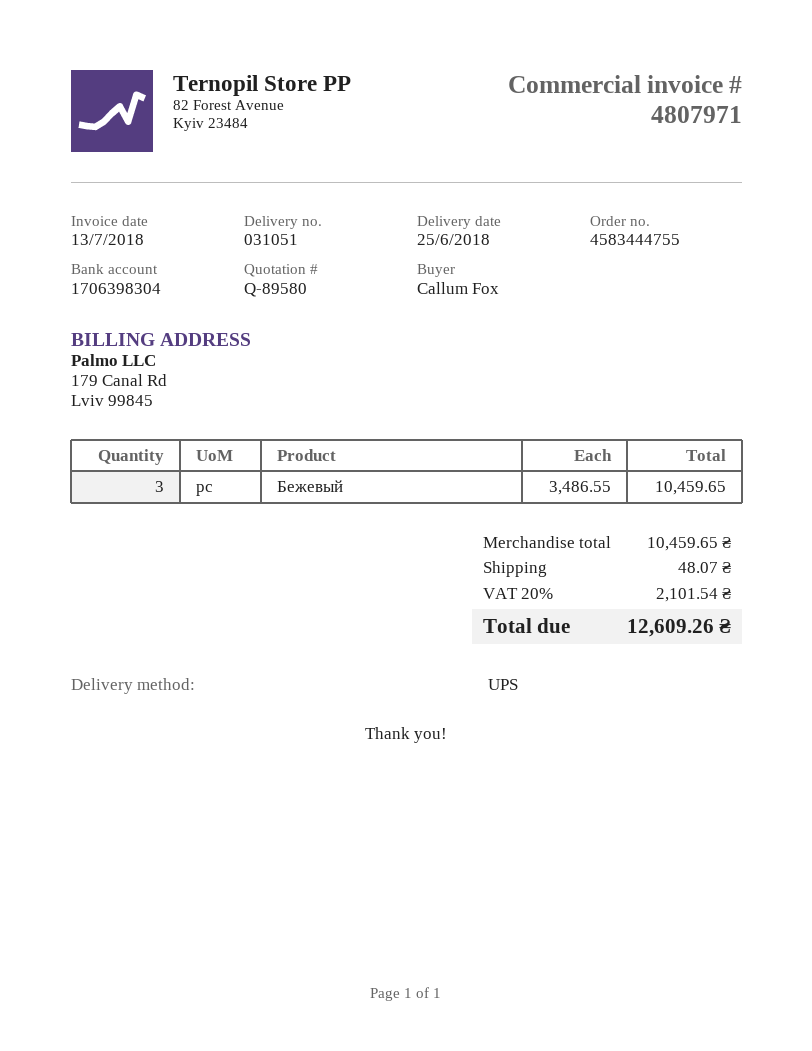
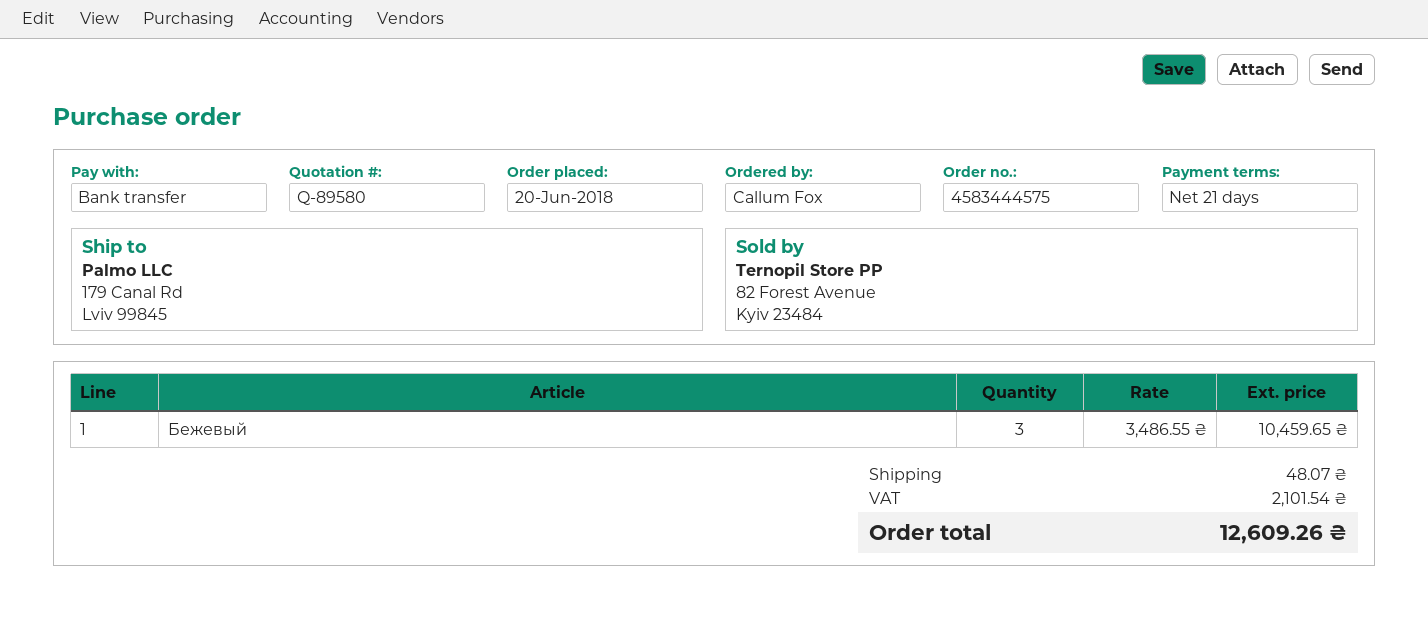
order number: 4583444755 -> 4583444575

